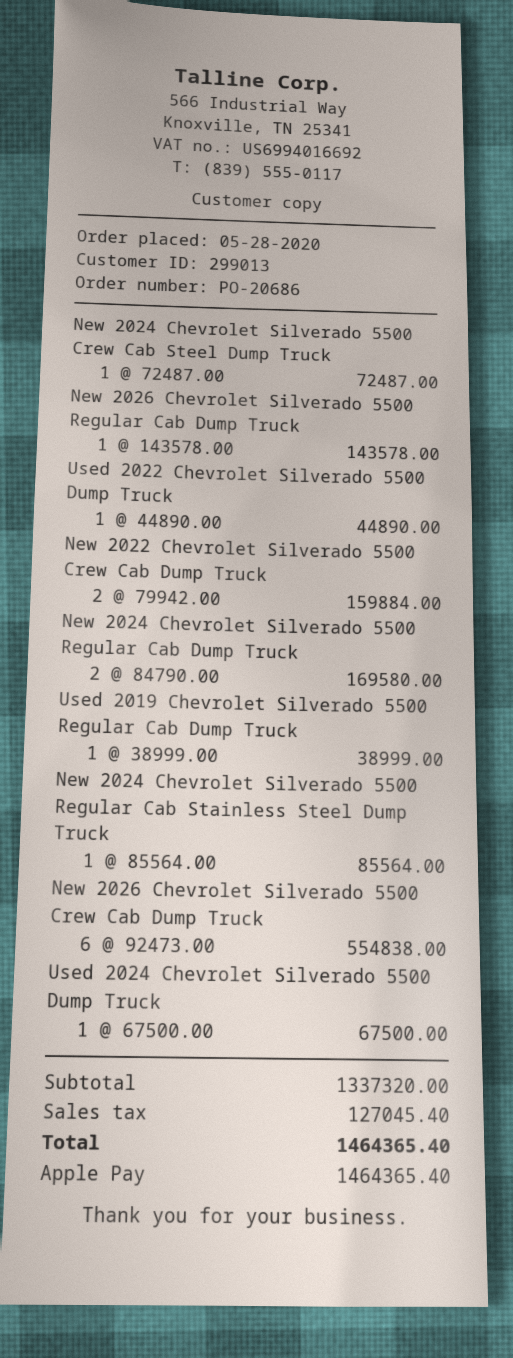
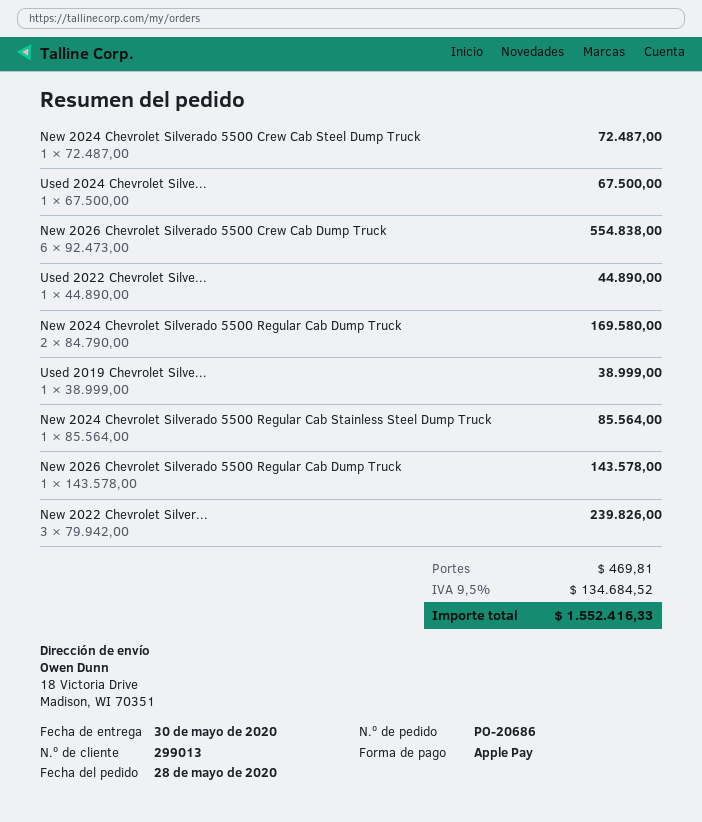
New 2022 Chevrolet Silverado 5500 Crew Cab Dump Truck: 2 x 79942.00 = 159884.00 -> 3 x 79942.00 = 239826.00
shipping: none -> 469.81
tax: 127045.40 -> 134684.52
total: 1464365.40 -> 1552416.33

